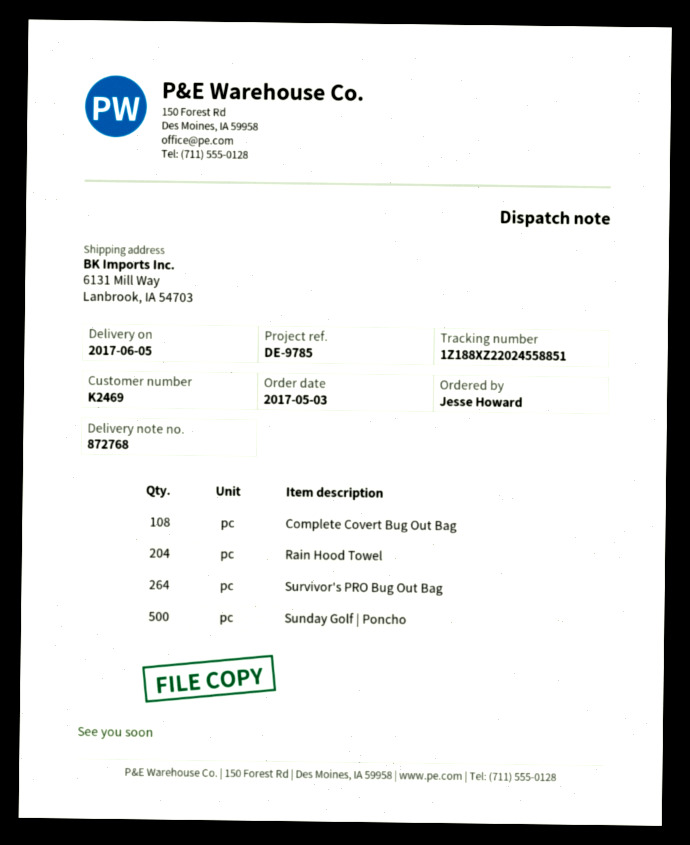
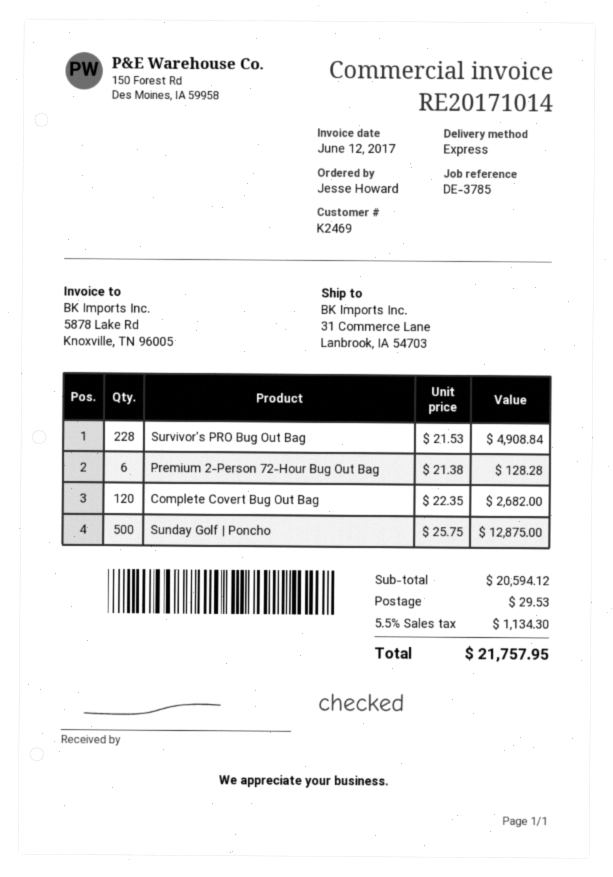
reference: DE-9785 -> DE-3785
ship to: 6131 Mill Way, Lanbrook, IA 54703 -> 31 Commerce Lane, Lanbrook, IA 54703
Complete Covert Bug Out Bag: 108 -> 120
Rain Hood Towel: 204 -> none
Survivor's PRO Bug Out Bag: 264 -> 228
Premium 2-Person 72-Hour Bug Out Bag: none -> 6

